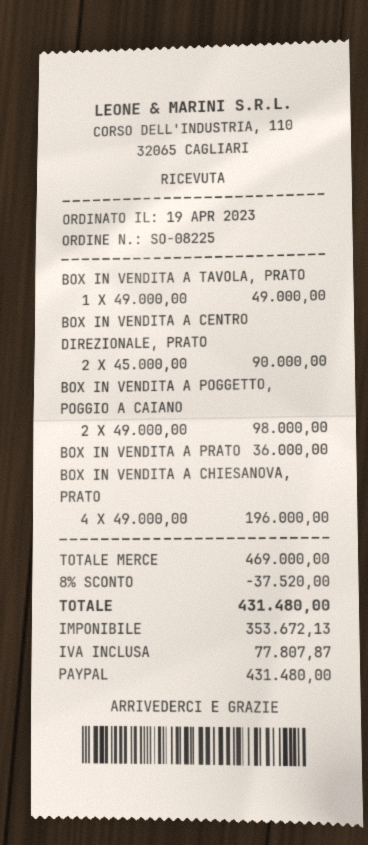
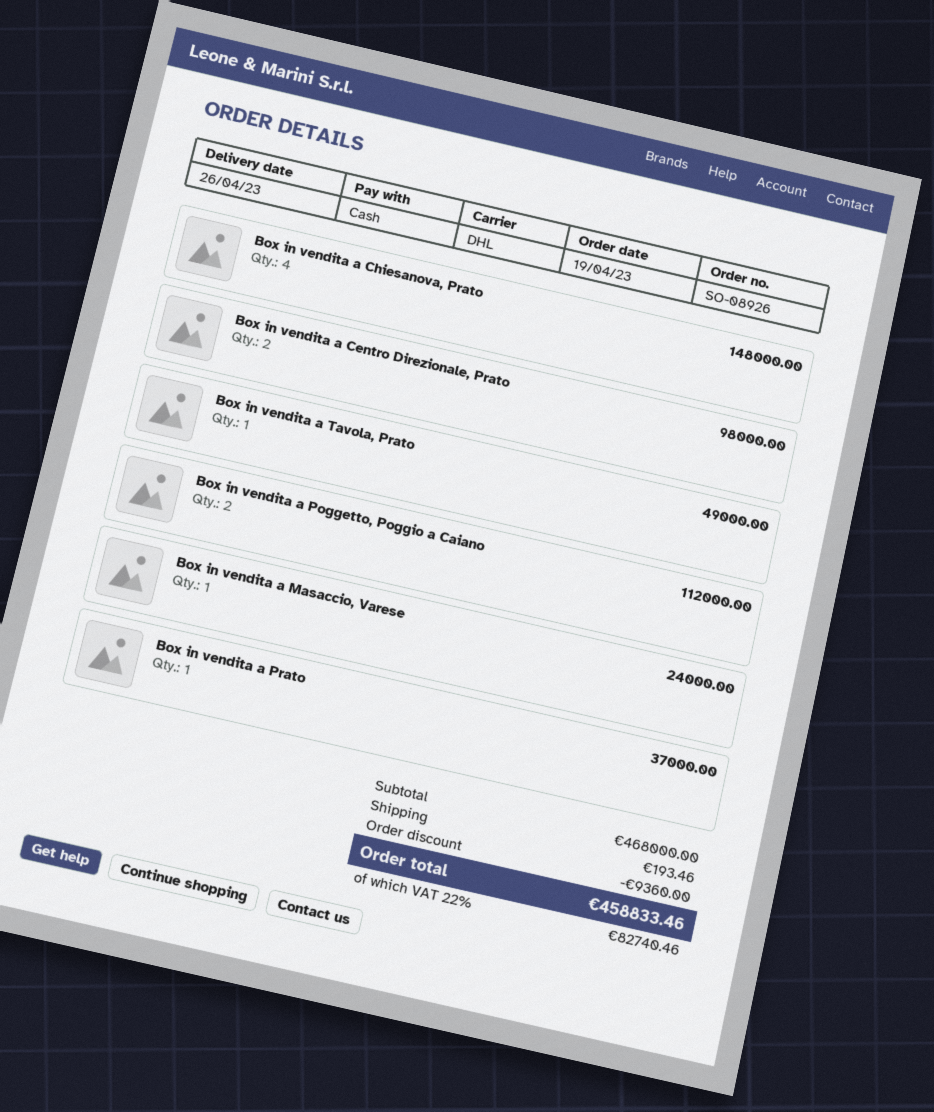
order number: SO-08225 -> SO-08926
payment method: PayPal -> cash
BOX IN VENDITA A CENTRO DIREZIONALE, PRATO: 2 for 90000.00 -> 2 for 98000.00
BOX IN VENDITA A POGGETTO, POGGIO A CAIANO: 2 for 98000.00 -> 2 for 112000.00
BOX IN VENDITA A PRATO: 1 for 36000.00 -> 1 for 37000.00
BOX IN VENDITA A CHIESANOVA, PRATO: 4 for 196000.00 -> 4 for 148000.00
Box in vendita a Masaccio, Varese: none -> 1 for 24000.00
subtotal: 469000.00 -> 468000.00
discount: 37520.00 -> 9360.00
shipping: none -> 193.46
tax: 77807.87 -> 82740.46
total: 431480.00 -> 458833.46

